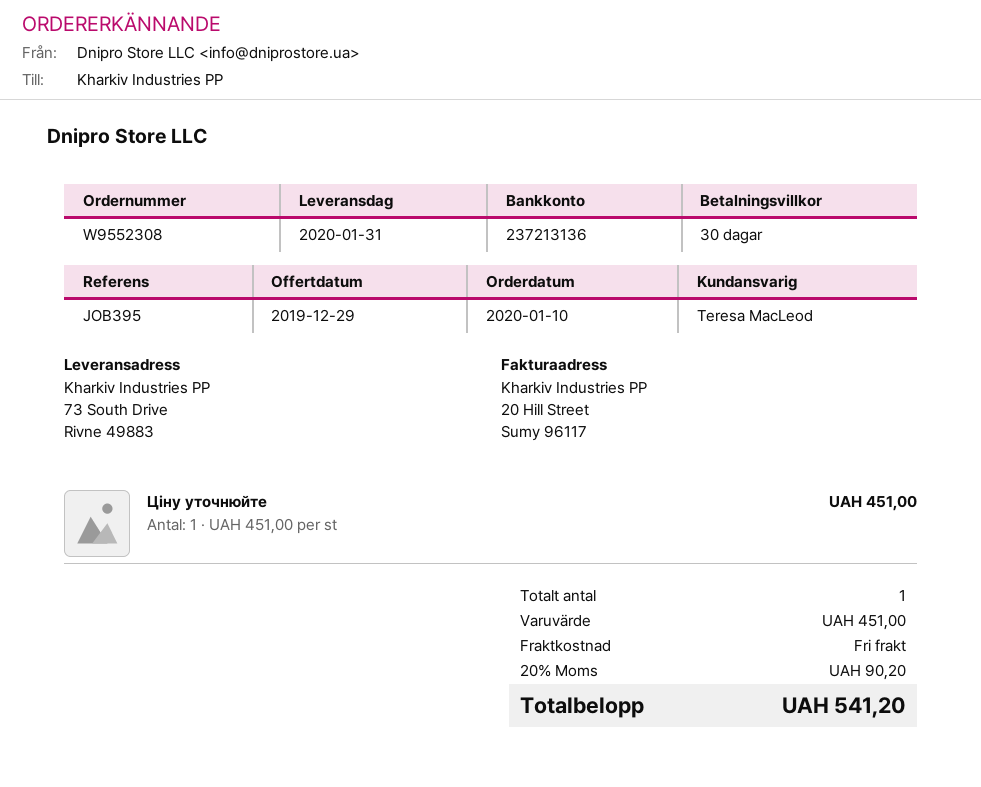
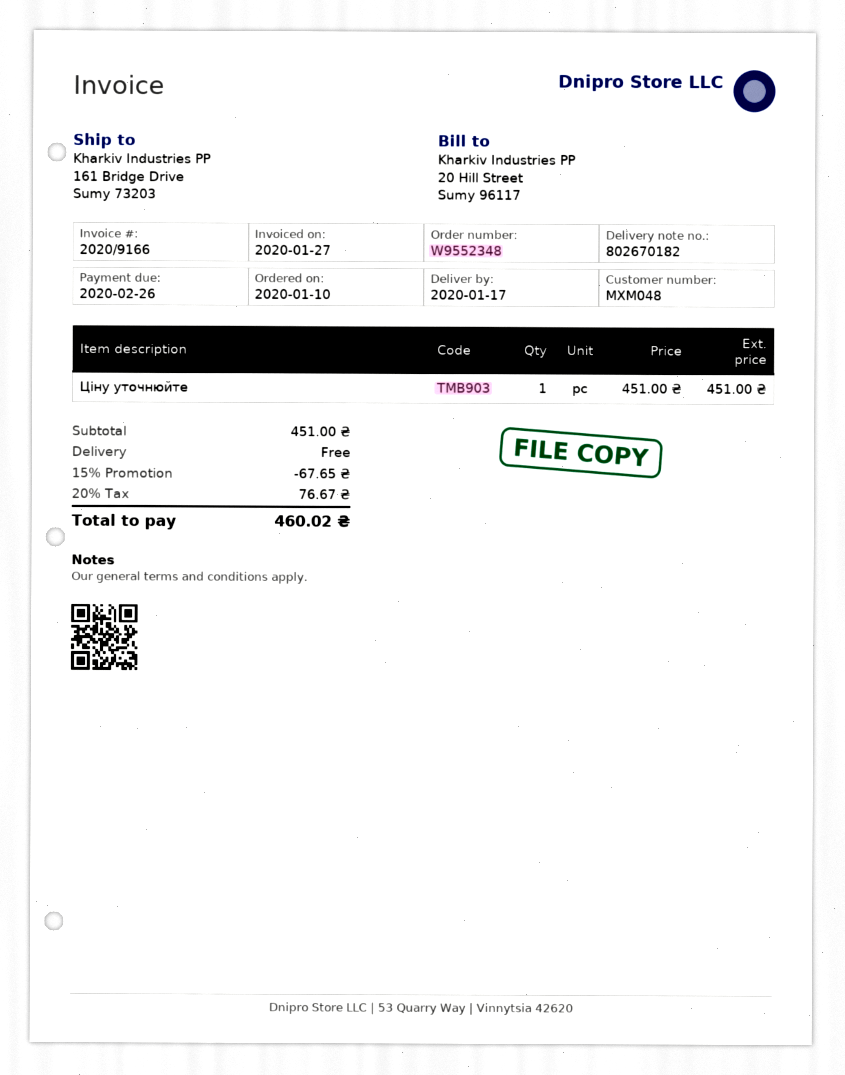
order number: W9552308 -> W9552348
delivery date: 2020-01-31 -> 2020-01-17
ship to: 73 South Drive, Rivne 49883 -> 161 Bridge Drive, Sumy 73203
discount: none -> 15% = 67.65
tax: 20% = 90.20 -> 20% = 76.67
total: 541.20 -> 460.02

